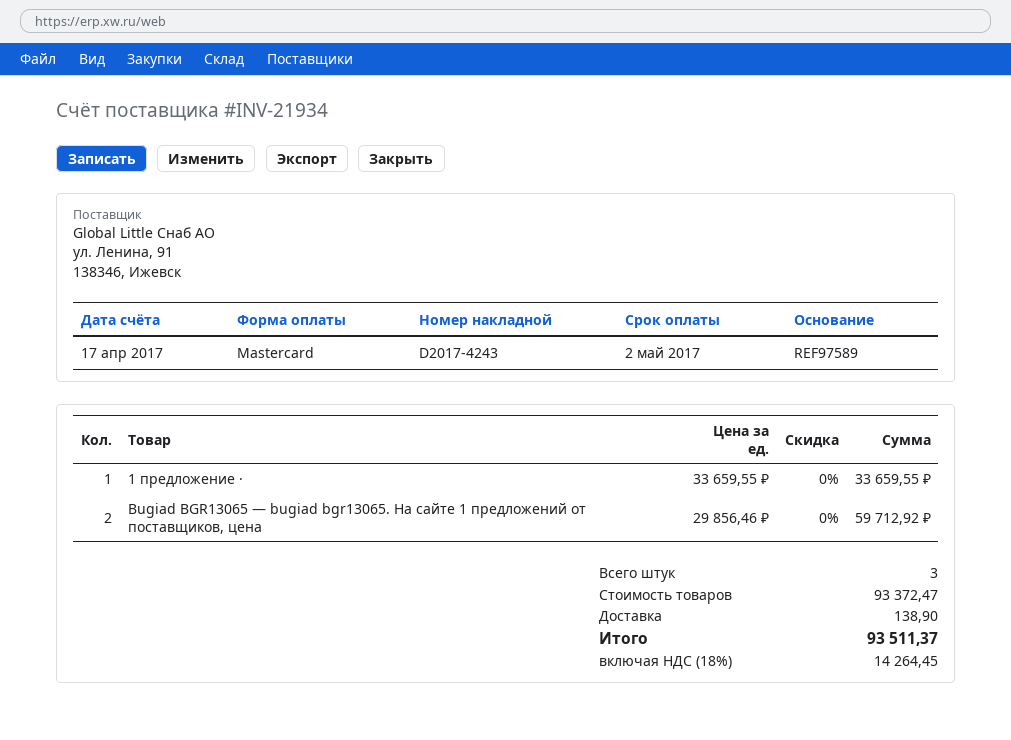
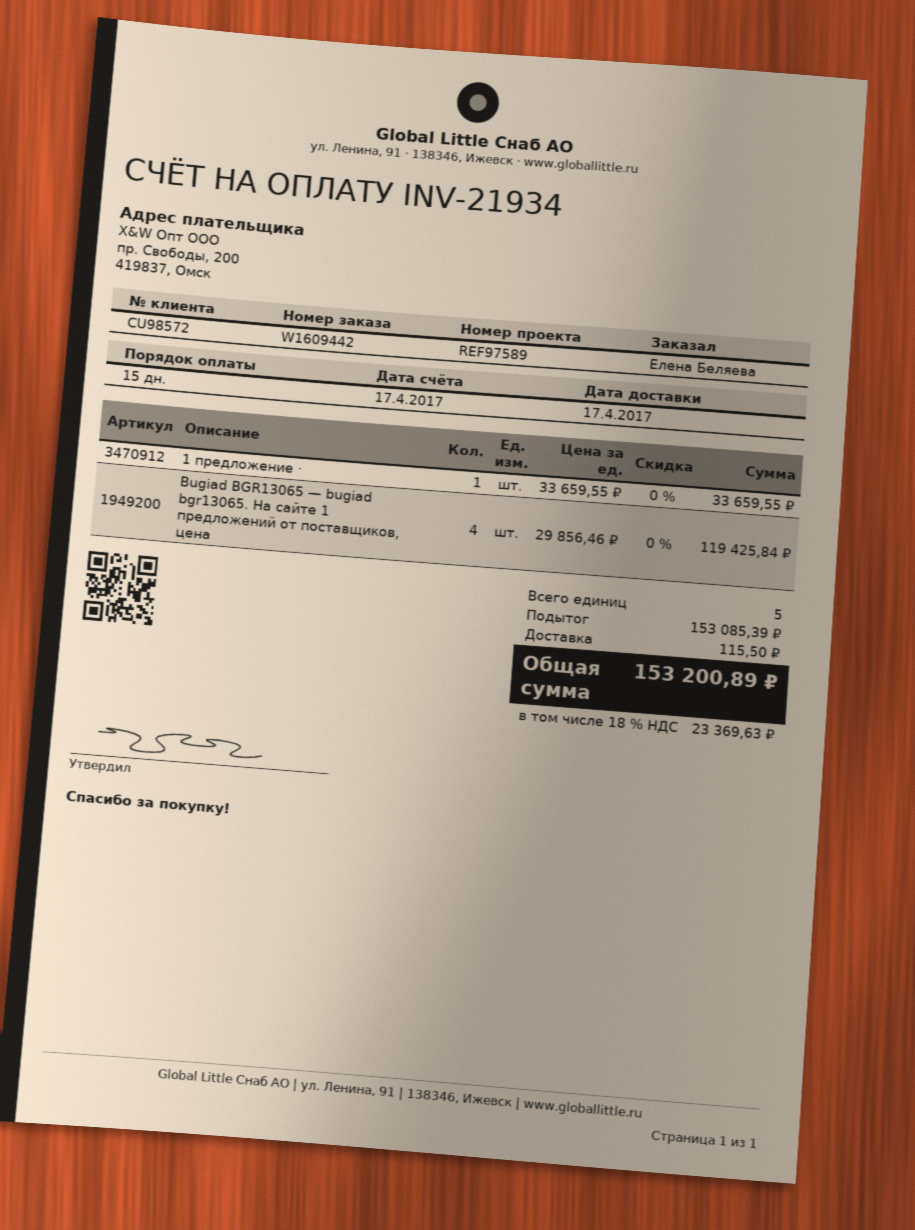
Bugiad BGR13065 — bugiad bgr13065. На сайте 1 предложений от поставщиков, цена: 2 x 29856.46 = 59712.92 -> 4 x 29856.46 = 119425.84
total quantity: 3 -> 5
subtotal: 93372.47 -> 153085.39
shipping: 138.90 -> 115.50
tax: 18% = 14264.45 -> 18% = 23369.63
total: 93511.37 -> 153200.89

